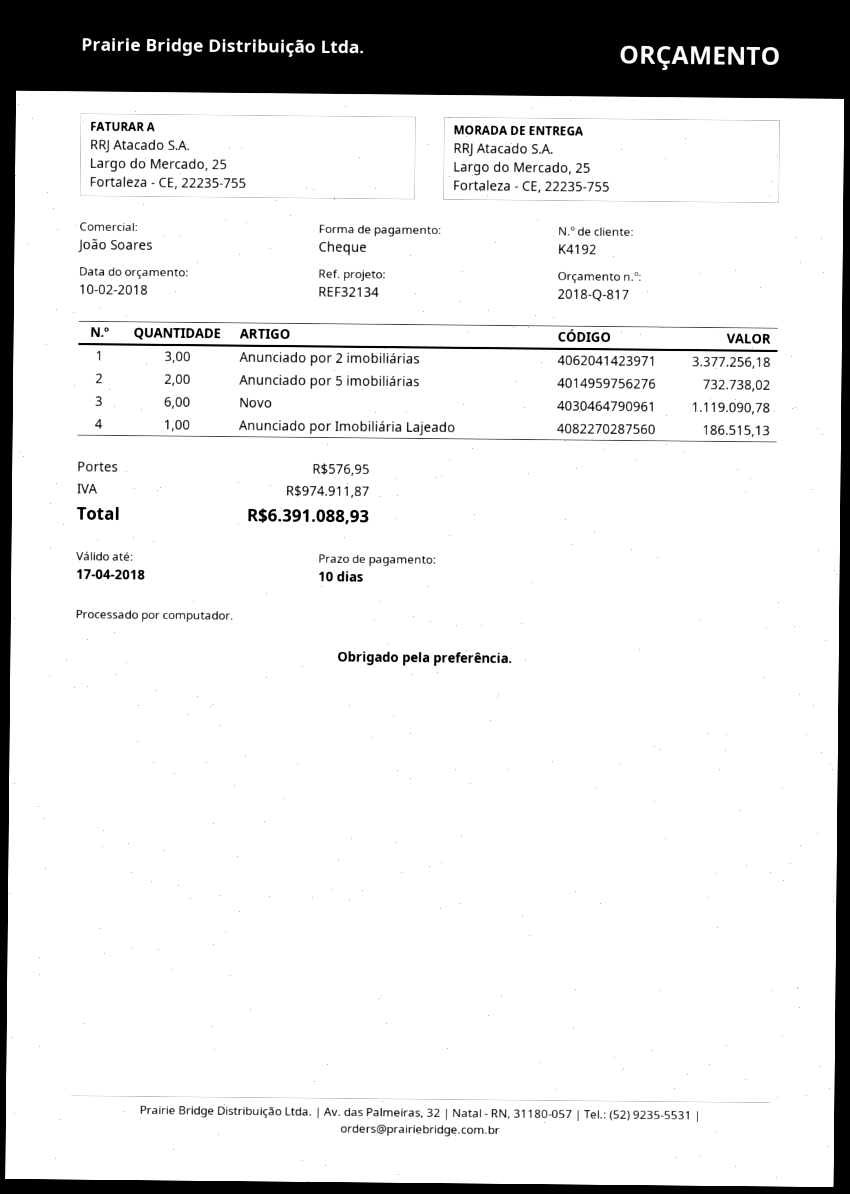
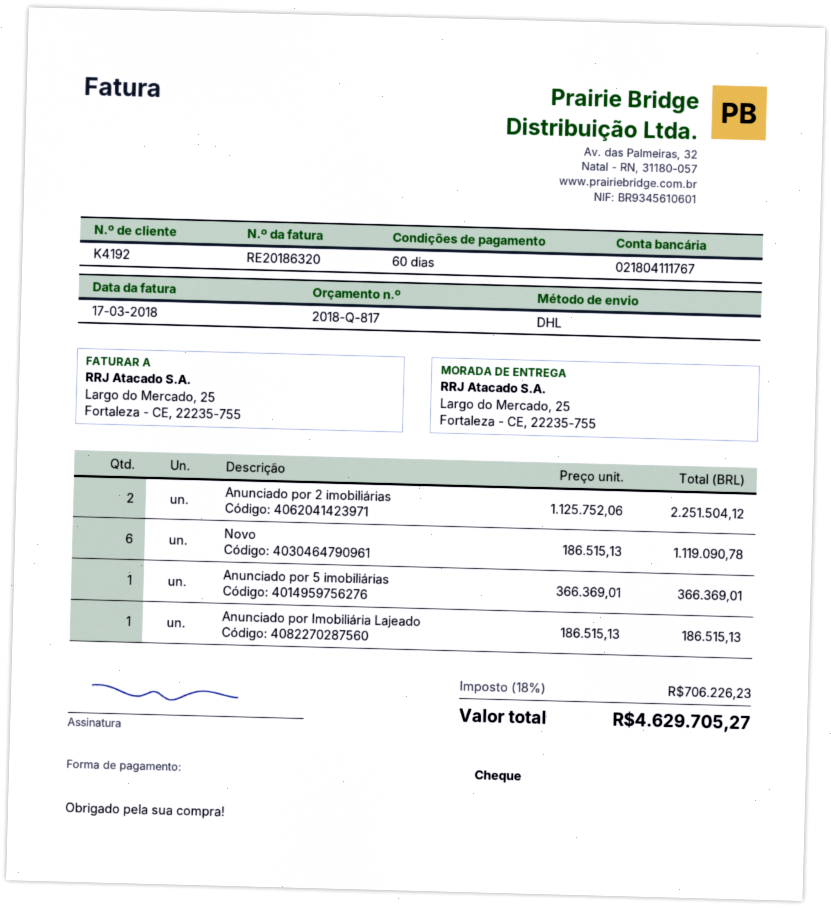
payment terms: 10 days -> 60 days
Anunciado por 2 imobiliárias: 3 for 3377256.18 -> 2 for 2251504.12
Anunciado por 5 imobiliárias: 2 for 732738.02 -> 1 for 366369.01
shipping: 576.95 -> none
tax: 974911.87 -> 706226.23
total: 6391088.93 -> 4629705.27

